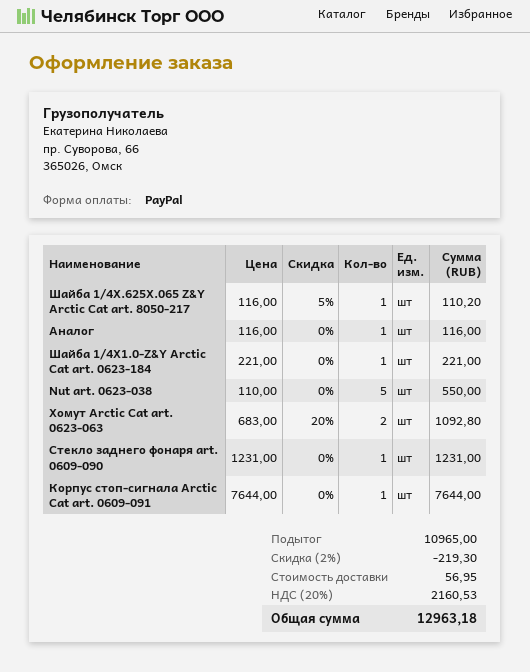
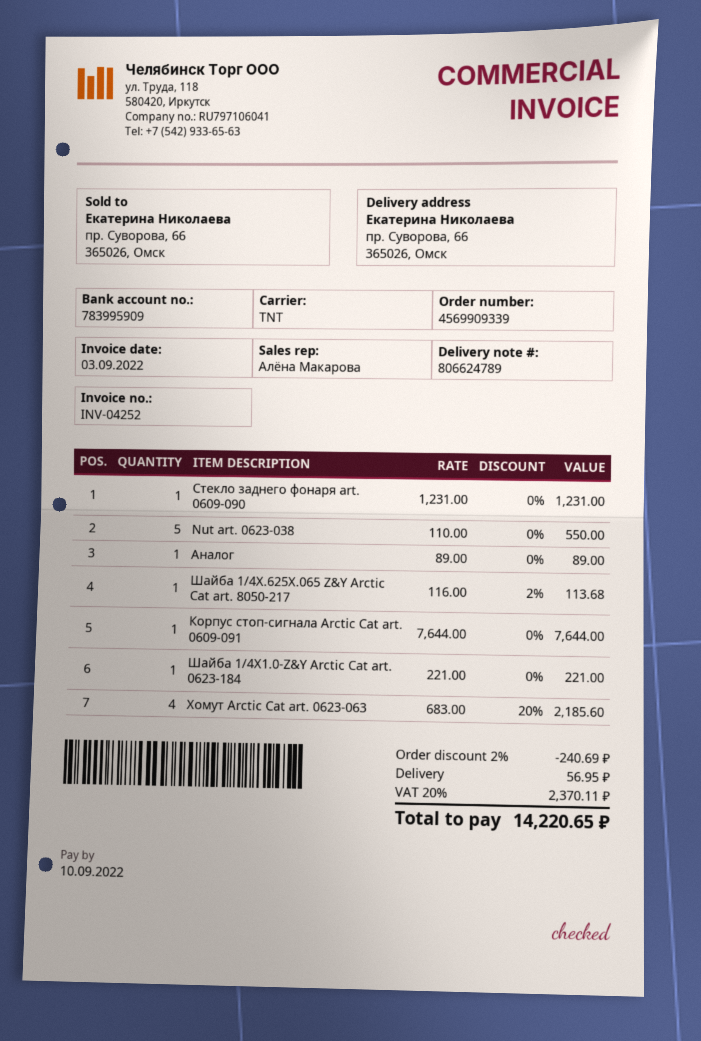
Шайба 1/4X.625X.065 Z&Y Arctic Cat art. 8050-217: 1 x 116.00 - 5% = 110.20 -> 1 x 116.00 - 2% = 113.68
Аналог: 1 x 116.00 = 116.00 -> 1 x 89.00 = 89.00
Хомут Arctic Cat art. 0623-063: 2 x 683.00 - 20% = 1092.80 -> 4 x 683.00 - 20% = 2185.60
discount: 2% = 219.30 -> 2% = 240.69
tax: 20% = 2160.53 -> 20% = 2370.11
total: 12963.18 -> 14220.65

